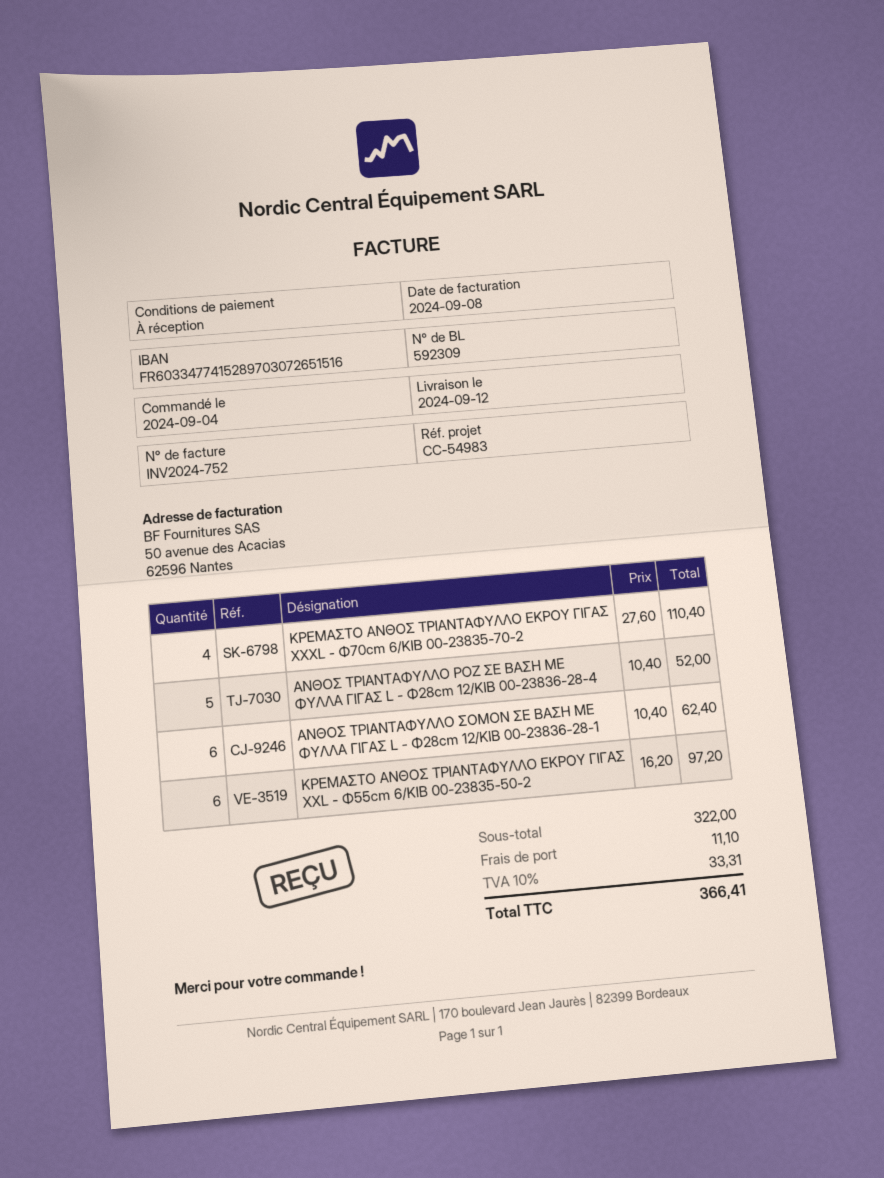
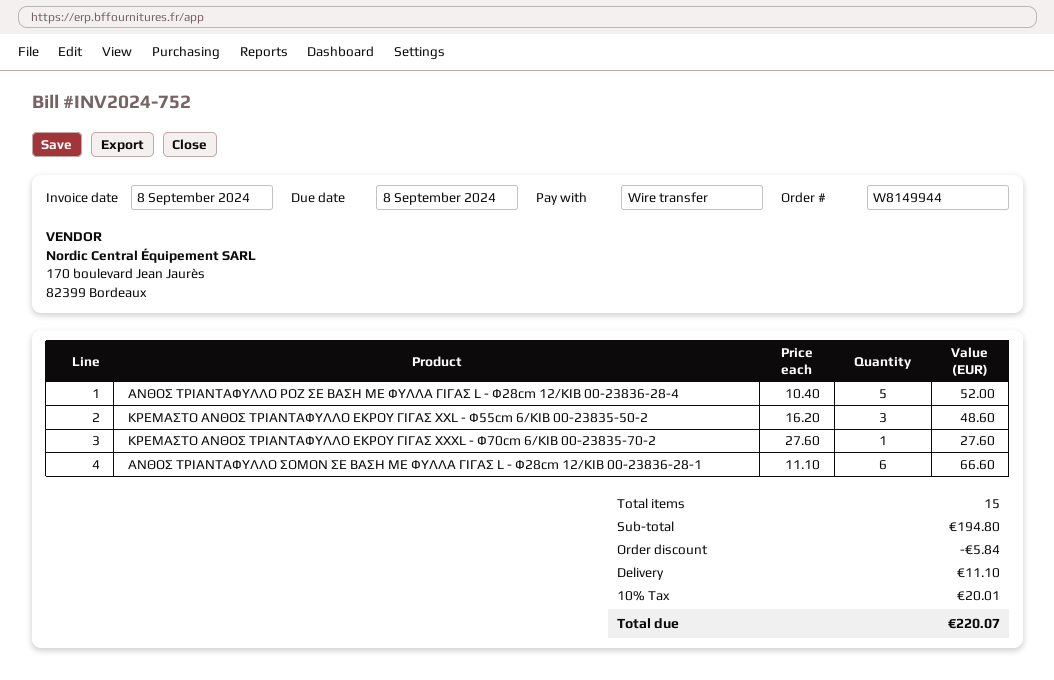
ΚΡΕΜΑΣΤΟ ΑΝΘΟΣ ΤΡΙΑΝΤΑΦΥΛΛΟ ΕΚΡΟΥ ΓΙΓΑΣ XXXL - Φ70cm 6/ΚΙΒ 00-23835-70-2: 4 x 27.60 = 110.40 -> 1 x 27.60 = 27.60
ΑΝΘΟΣ ΤΡΙΑΝΤΑΦΥΛΛΟ ΣΟΜΟΝ ΣΕ ΒΑΣΗ ΜΕ ΦΥΛΛΑ ΓΙΓΑΣ L - Φ28cm 12/ΚΙΒ 00-23836-28-1: 6 x 10.40 = 62.40 -> 6 x 11.10 = 66.60
ΚΡΕΜΑΣΤΟ ΑΝΘΟΣ ΤΡΙΑΝΤΑΦΥΛΛΟ ΕΚΡΟΥ ΓΙΓΑΣ XXL - Φ55cm 6/ΚΙΒ 00-23835-50-2: 6 x 16.20 = 97.20 -> 3 x 16.20 = 48.60
subtotal: 322.00 -> 194.80
discount: none -> 5.84
tax: 10% = 33.31 -> 10% = 20.01
total: 366.41 -> 220.07

